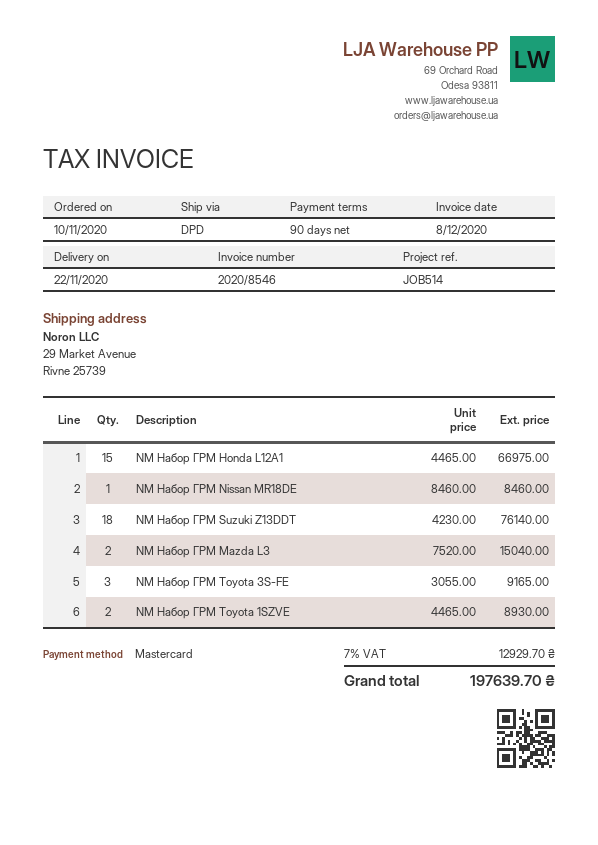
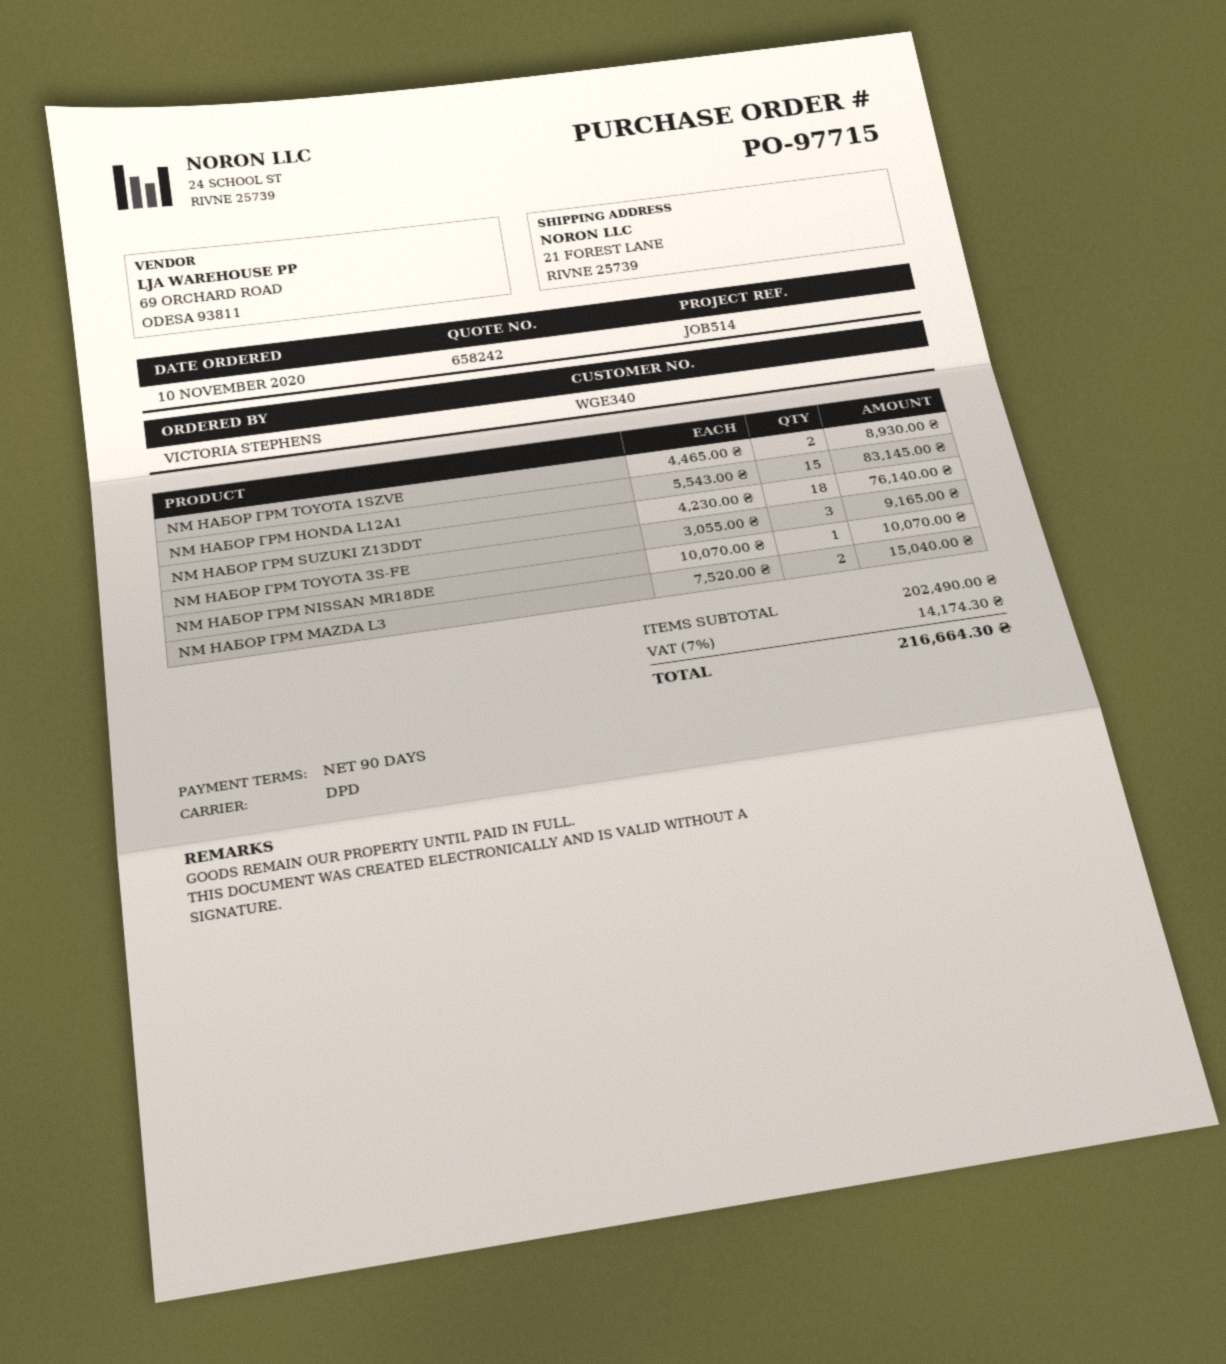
ship to: 29 Market Avenue, Rivne 25739 -> 21 FOREST LANE, RIVNE 25739
NM Набор ГРМ Honda L12A1: 15 x 4465.00 = 66975.00 -> 15 x 5543.00 = 83145.00
NM Набор ГРМ Nissan MR18DE: 1 x 8460.00 = 8460.00 -> 1 x 10070.00 = 10070.00
tax: 7% = 12929.70 -> 7% = 14174.30
total: 197639.70 -> 216664.30

